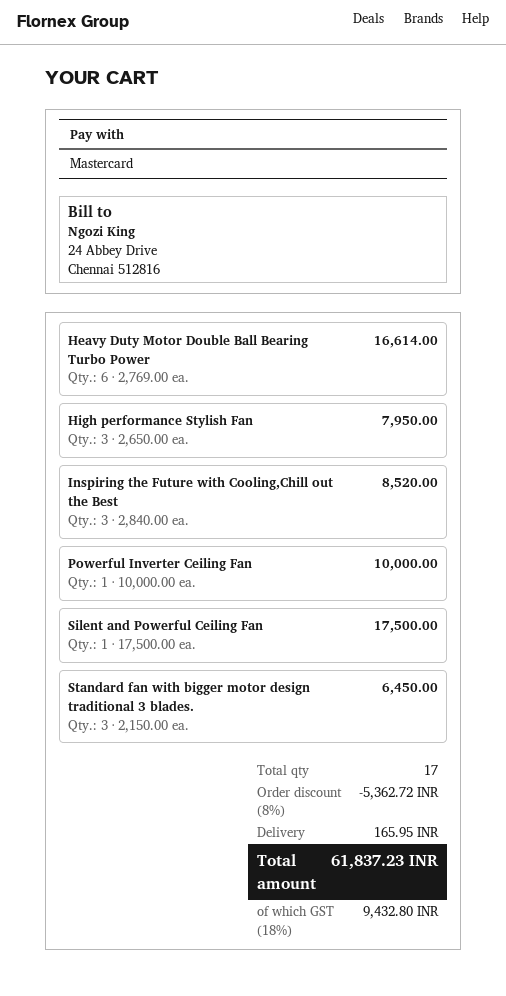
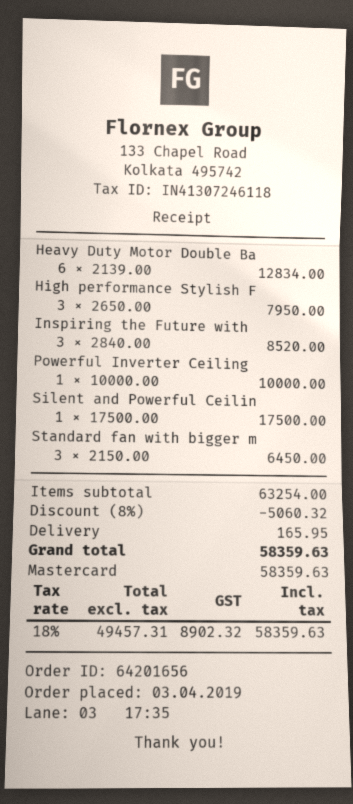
Heavy Duty Motor Double Ball Bearing Turbo Power: 6 x 2769.00 = 16614.00 -> 6 x 2139.00 = 12834.00
discount: 8% = 5362.72 -> 8% = 5060.32
tax: 18% = 9432.80 -> 18% = 8902.32
total: 61837.23 -> 58359.63

